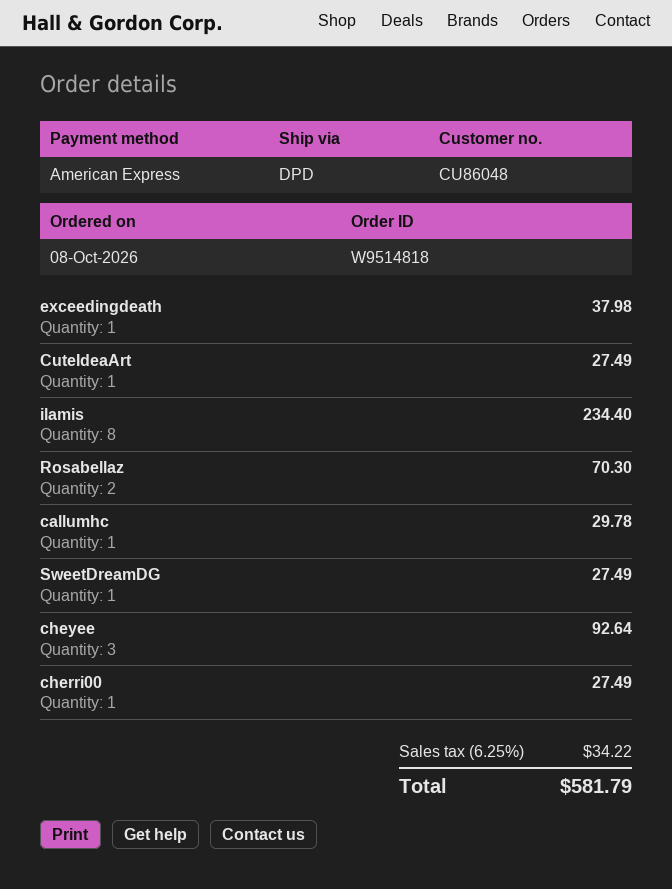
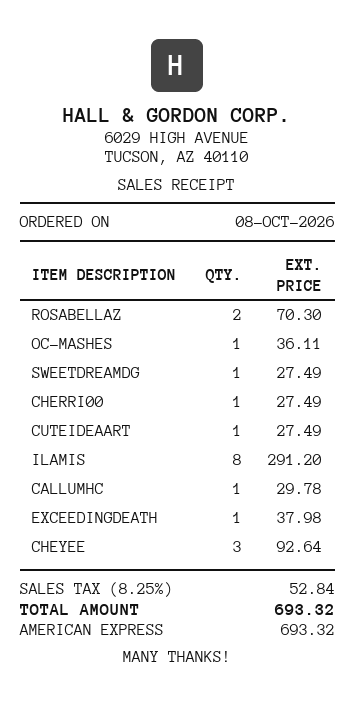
ilamis: 8 for 234.40 -> 8 for 291.20
OC-MASHES: none -> 1 for 36.11
tax: 6.25% = 34.22 -> 8.25% = 52.84
total: 581.79 -> 693.32

